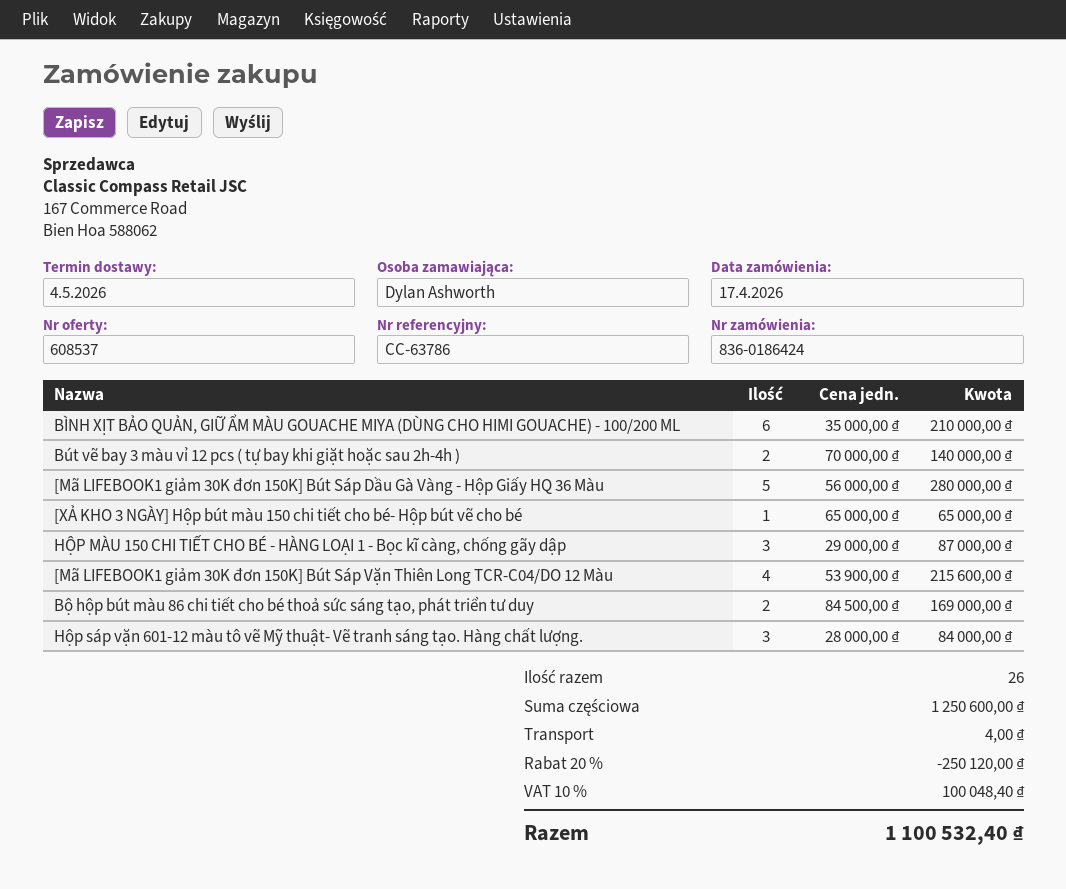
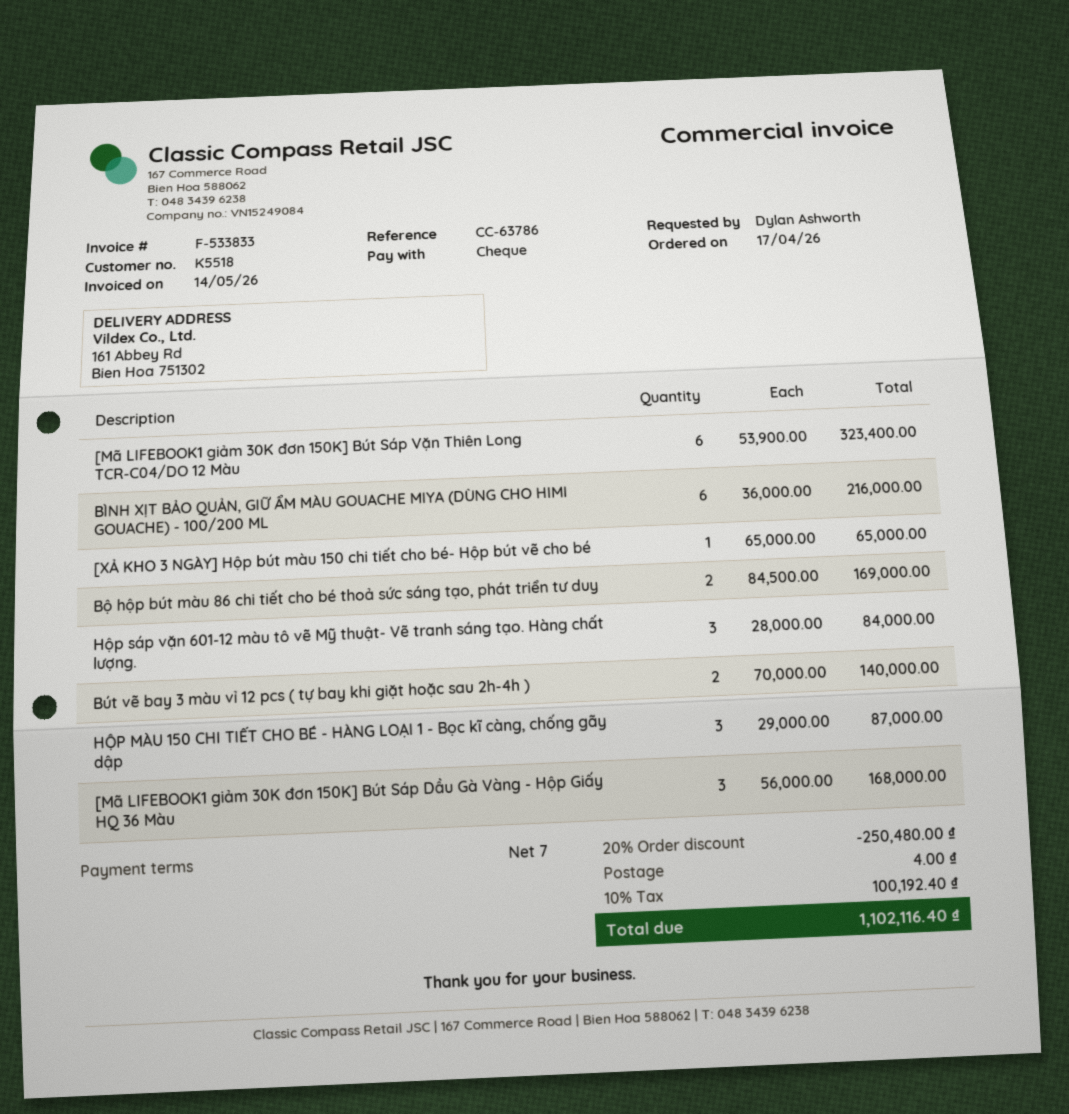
BÌNH XỊT BẢO QUẢN, GIỮ ẨM MÀU GOUACHE MIYA (DÙNG CHO HIMI GOUACHE) - 100/200 ML: 6 x 35000.00 = 210000.00 -> 6 x 36000.00 = 216000.00
[Mã LIFEBOOK1 giảm 30K đơn 150K] Bút Sáp Dầu Gà Vàng - Hộp Giấy HQ 36 Màu: 5 x 56000.00 = 280000.00 -> 3 x 56000.00 = 168000.00
[Mã LIFEBOOK1 giảm 30K đơn 150K] Bút Sáp Vặn Thiên Long TCR-C04/DO 12 Màu: 4 x 53900.00 = 215600.00 -> 6 x 53900.00 = 323400.00
discount: 20% = 250120.00 -> 20% = 250480.00
tax: 10% = 100048.40 -> 10% = 100192.40
total: 1100532.40 -> 1102116.40

